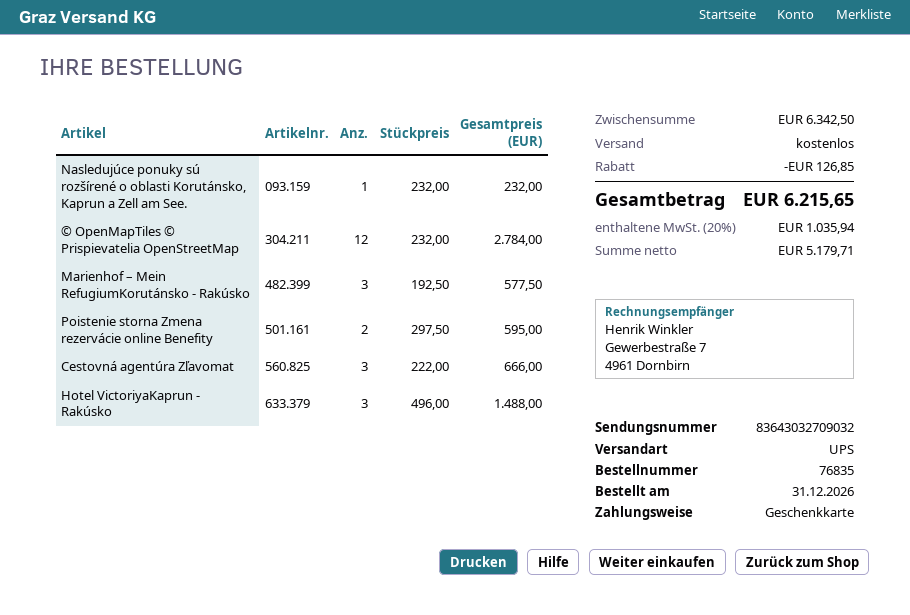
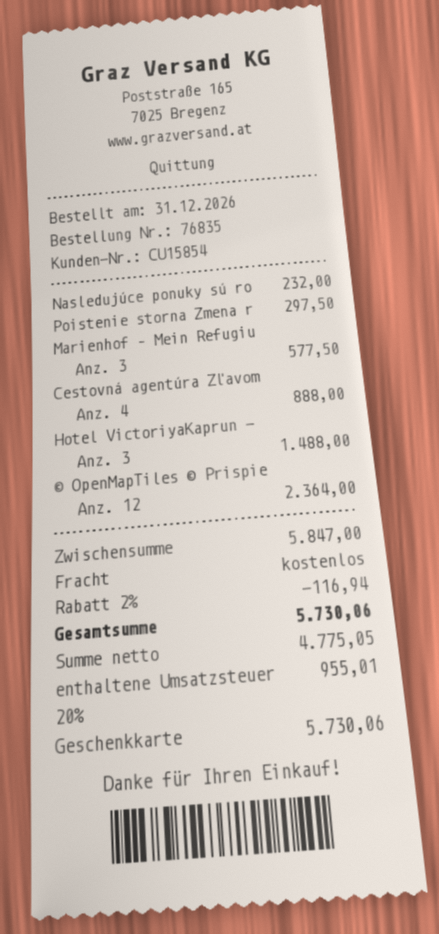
© OpenMapTiles © Prispievatelia OpenStreetMap: 12 for 2784.00 -> 12 for 2364.00
Poistenie storna Zmena rezervácie online Benefity: 2 for 595.00 -> 1 for 297.50
Cestovná agentúra Zľavomat: 3 for 666.00 -> 4 for 888.00
subtotal: 6342.50 -> 5847.00
discount: 126.85 -> 116.94
net: 5179.71 -> 4775.05
tax: 20% = 1035.94 -> 20% = 955.01
total: 6215.65 -> 5730.06

